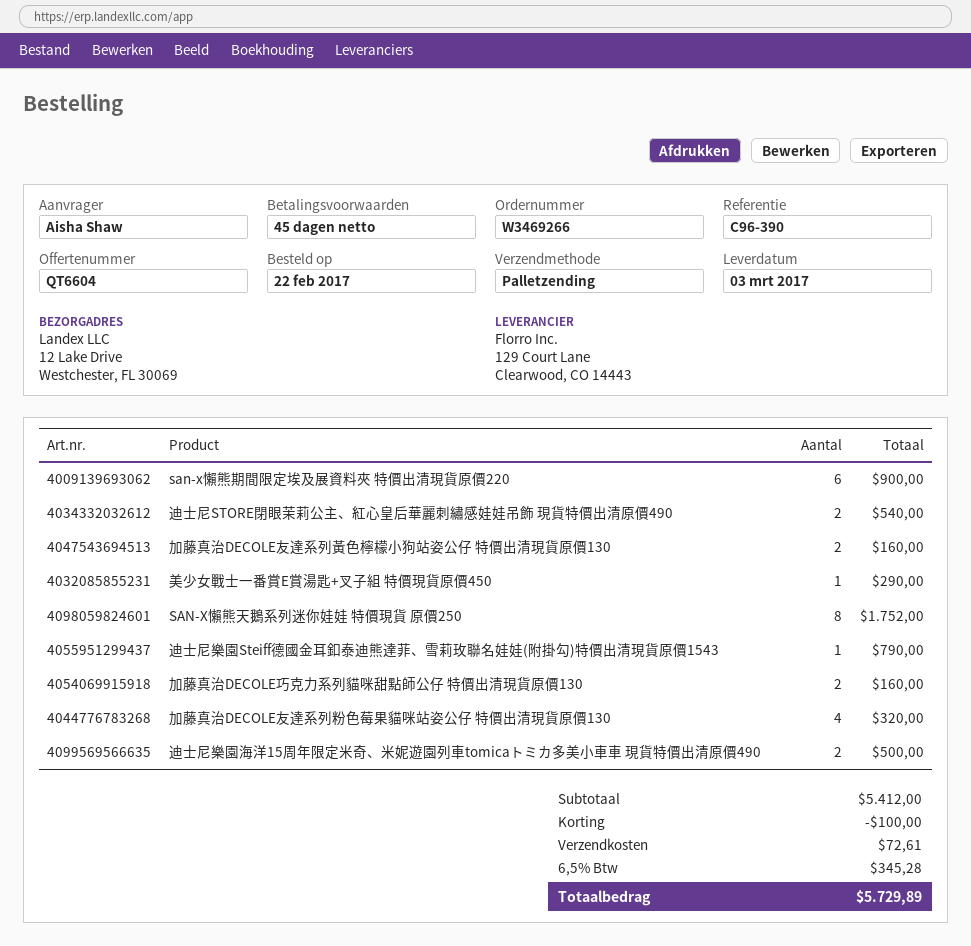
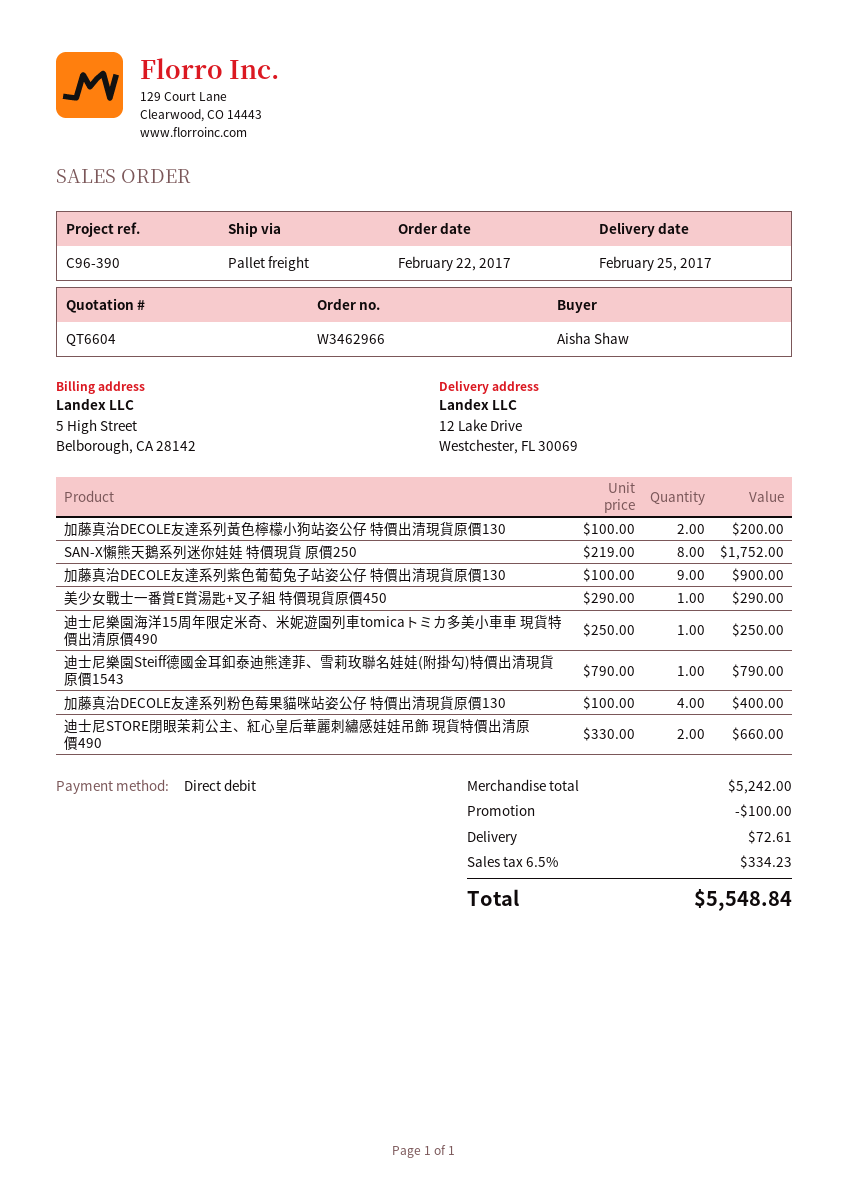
order number: W3469266 -> W3462966
delivery date: 2017-03-03 -> 2017-02-25
san-x懶熊期間限定埃及展資料夾 特價出清現貨原價220: 6 for 900.00 -> none
迪士尼STORE閉眼茉莉公主、紅心皇后華麗刺繡感娃娃吊飾 現貨特價出清原價490: 2 for 540.00 -> 2 for 660.00
加藤真治DECOLE友達系列黃色檸檬小狗站姿公仔 特價出清現貨原價130: 2 for 160.00 -> 2 for 200.00
加藤真治DECOLE巧克力系列貓咪甜點師公仔 特價出清現貨原價130: 2 for 160.00 -> none
加藤真治DECOLE友達系列粉色莓果貓咪站姿公仔 特價出清現貨原價130: 4 for 320.00 -> 4 for 400.00
迪士尼樂園海洋15周年限定米奇、米妮遊園列車tomicaトミカ多美小車車 現貨特價出清原價490: 2 for 500.00 -> 1 for 250.00
加藤真治DECOLE友達系列紫色葡萄兔子站姿公仔 特價出清現貨原價130: none -> 9 for 900.00
subtotal: 5412.00 -> 5242.00
tax: 6.5% = 345.28 -> 6.5% = 334.23
total: 5729.89 -> 5548.84

